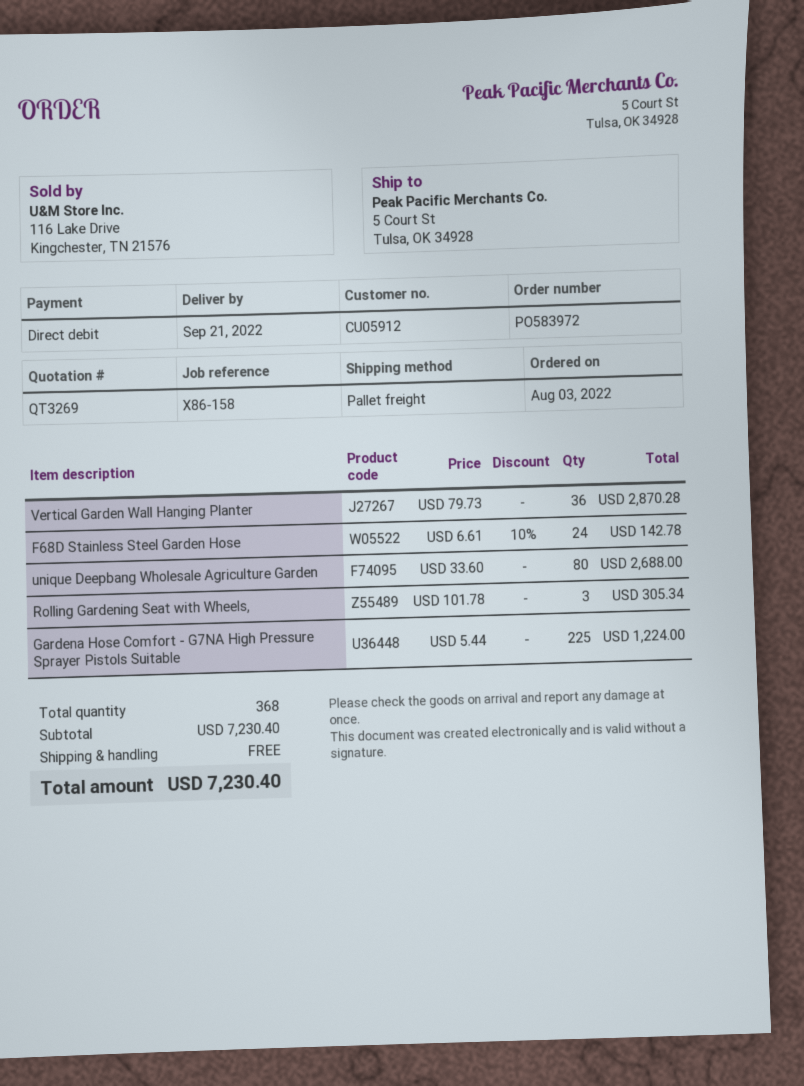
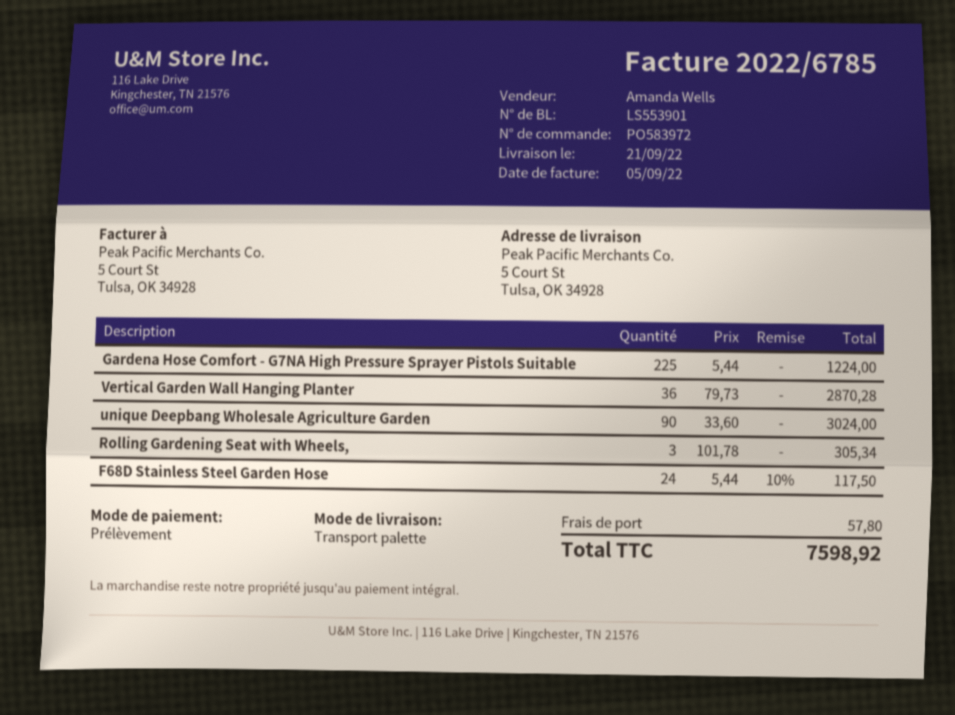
F68D Stainless Steel Garden Hose: 24 x 6.61 - 10% = 142.78 -> 24 x 5.44 - 10% = 117.50
unique Deepbang Wholesale Agriculture Garden: 80 x 33.60 = 2688.00 -> 90 x 33.60 = 3024.00
shipping: 0.00 -> 57.80
total: 7230.40 -> 7598.92

